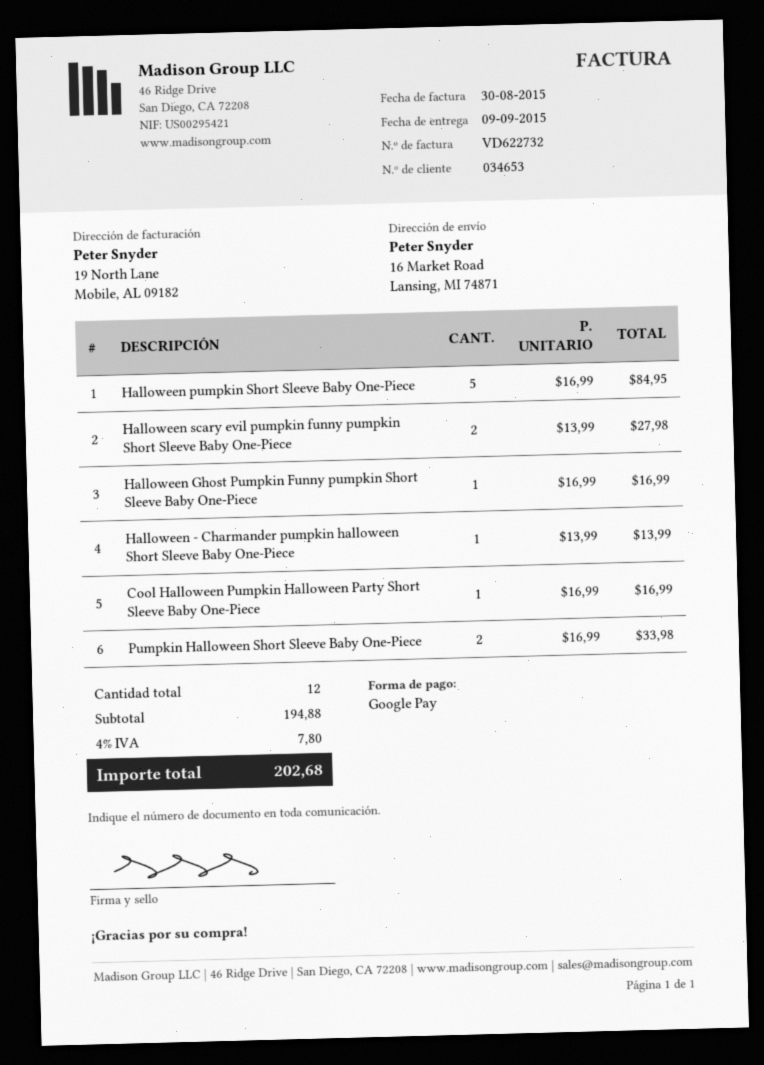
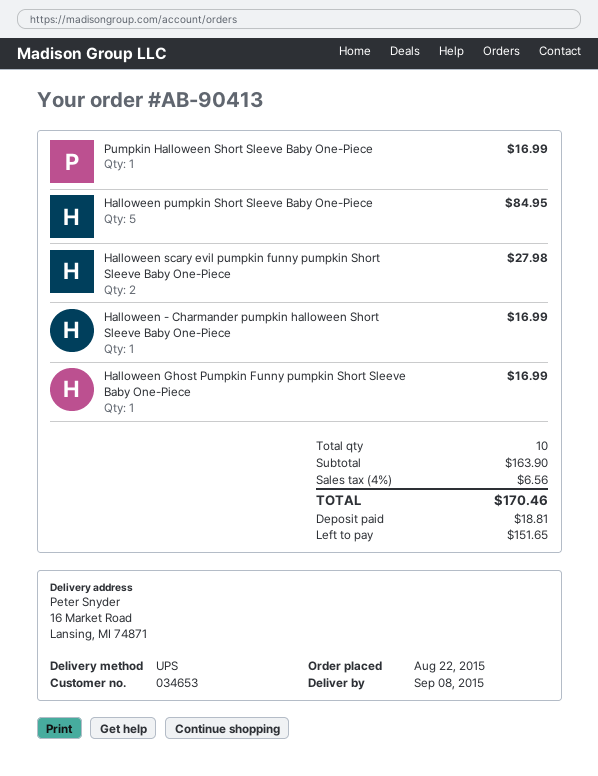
delivery date: 2015-09-09 -> 2015-09-08
Halloween - Charmander pumpkin halloween Short Sleeve Baby One-Piece: 1 for 13.99 -> 1 for 16.99
Cool Halloween Pumpkin Halloween Party Short Sleeve Baby One-Piece: 1 for 16.99 -> none
Pumpkin Halloween Short Sleeve Baby One-Piece: 2 for 33.98 -> 1 for 16.99
total quantity: 12 -> 10
subtotal: 194.88 -> 163.90
tax: 4% = 7.80 -> 4% = 6.56
total: 202.68 -> 170.46

